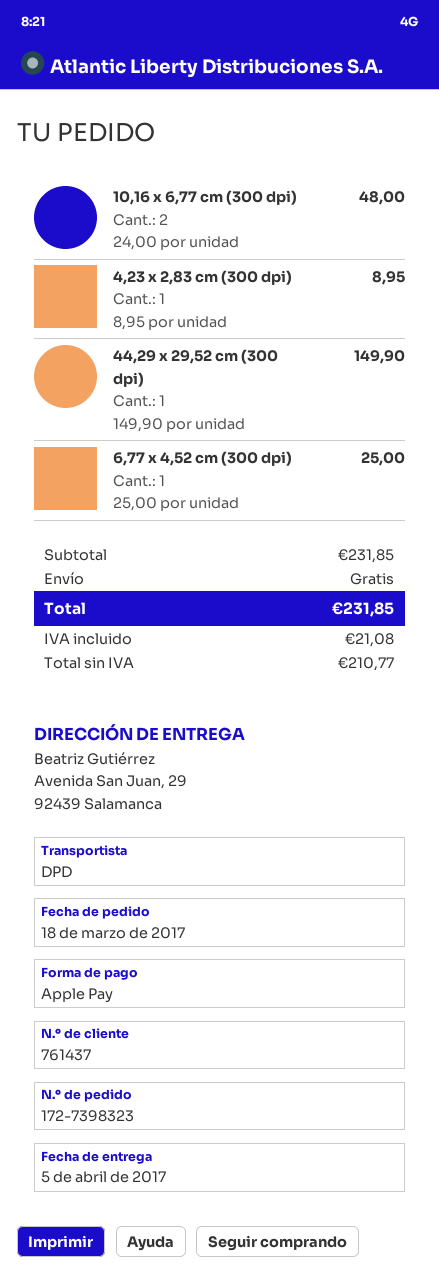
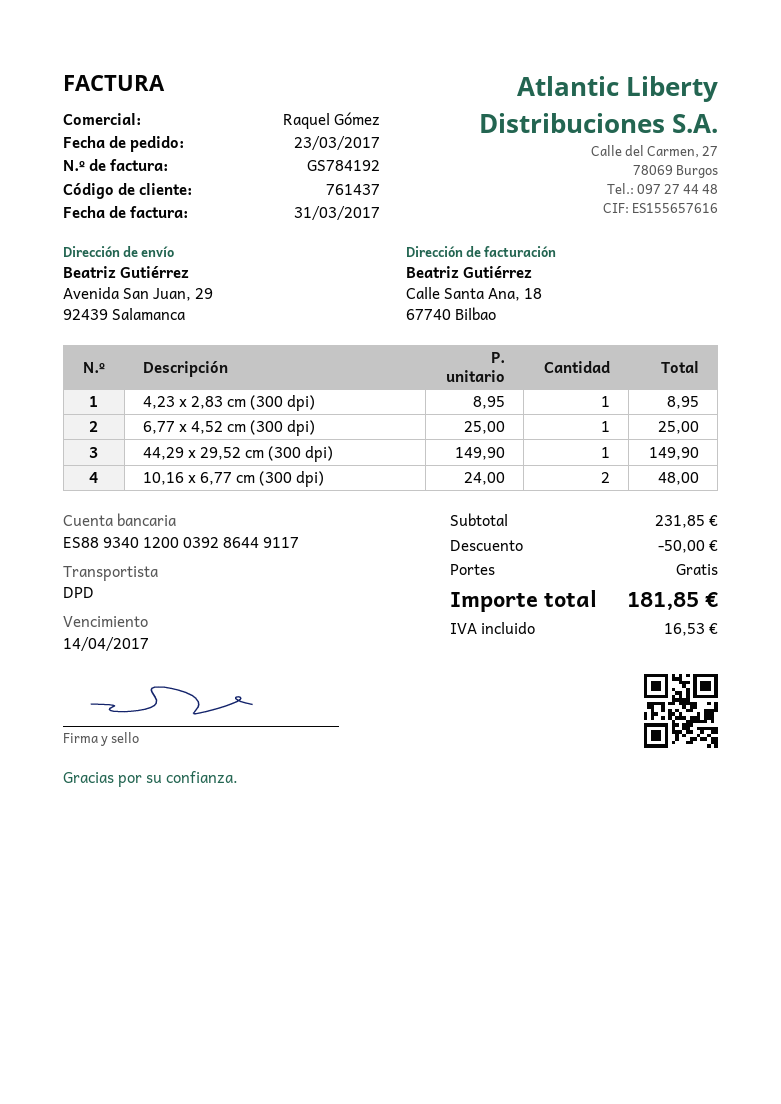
order date: 2017-03-18 -> 2017-03-23
discount: none -> 50.00
tax: 21.08 -> 16.53
total: 231.85 -> 181.85

